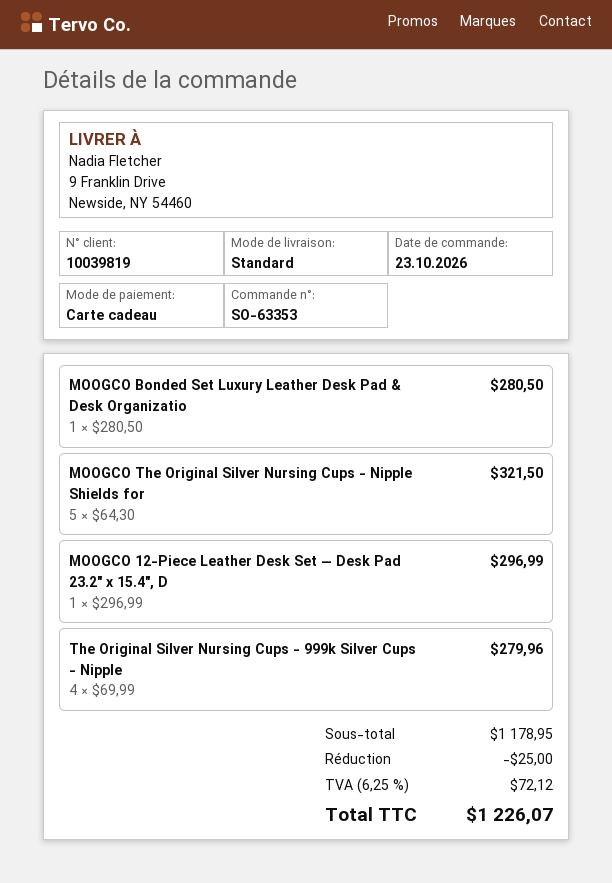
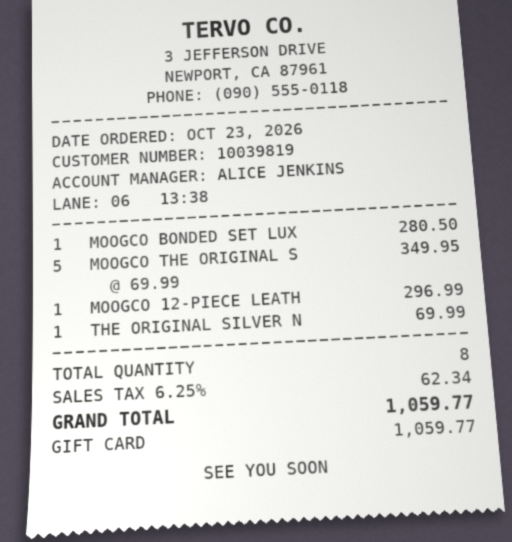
MOOGCO The Original Silver Nursing Cups - Nipple Shields for: 5 x 64.30 = 321.50 -> 5 x 69.99 = 349.95
The Original Silver Nursing Cups - 999k Silver Cups - Nipple: 4 x 69.99 = 279.96 -> 1 x 69.99 = 69.99
discount: 25.00 -> none
tax: 6.25% = 72.12 -> 6.25% = 62.34
total: 1226.07 -> 1059.77

